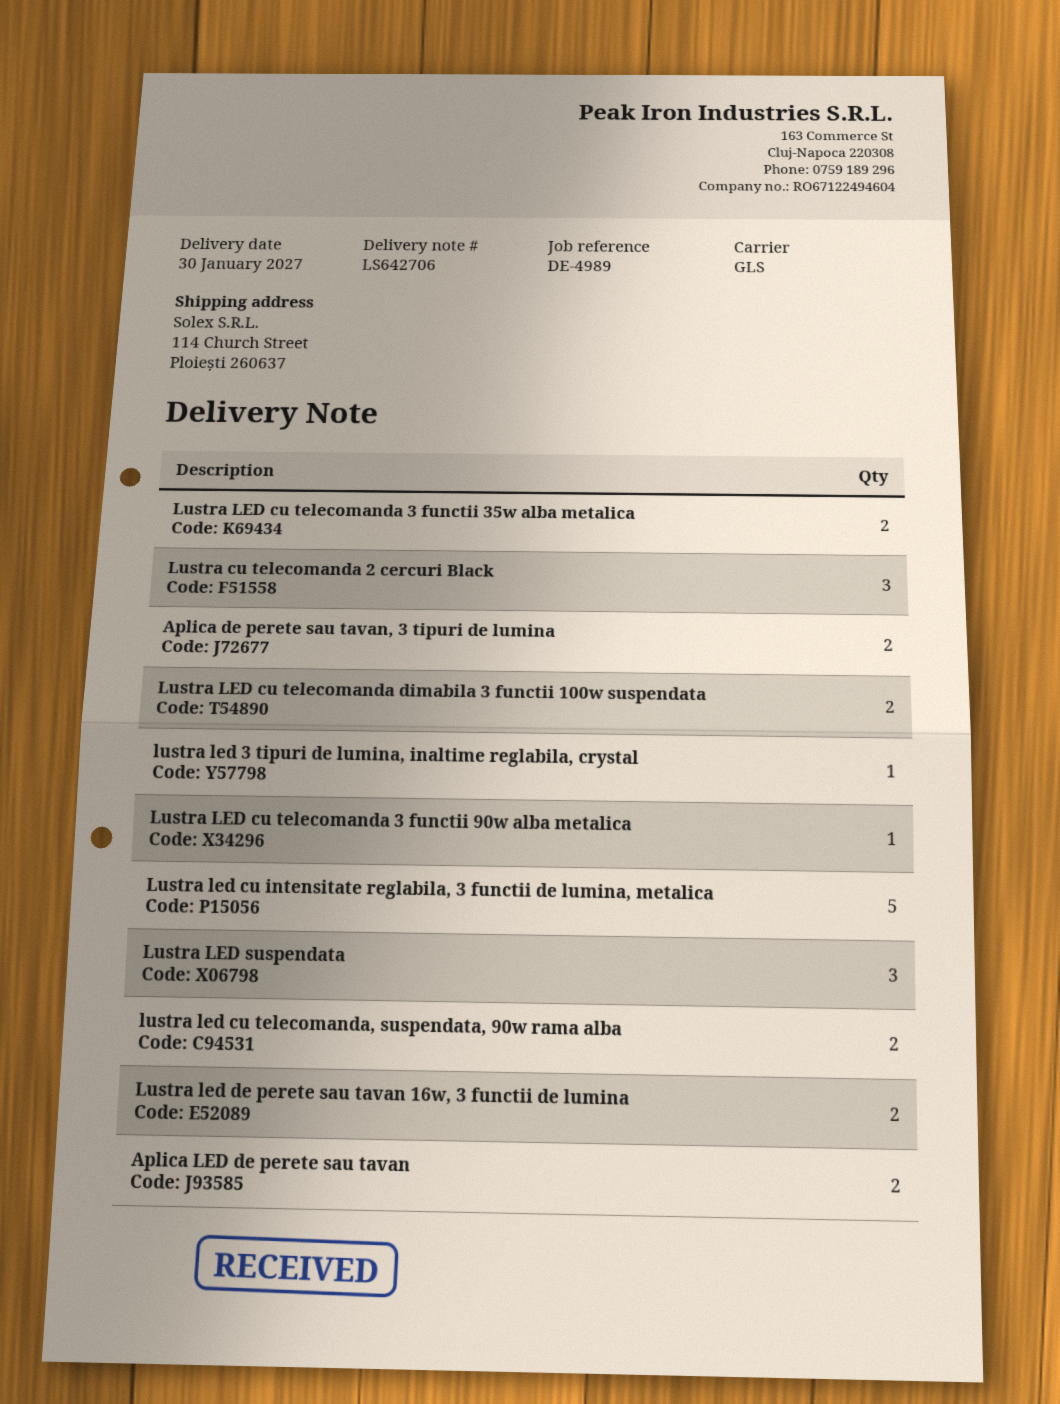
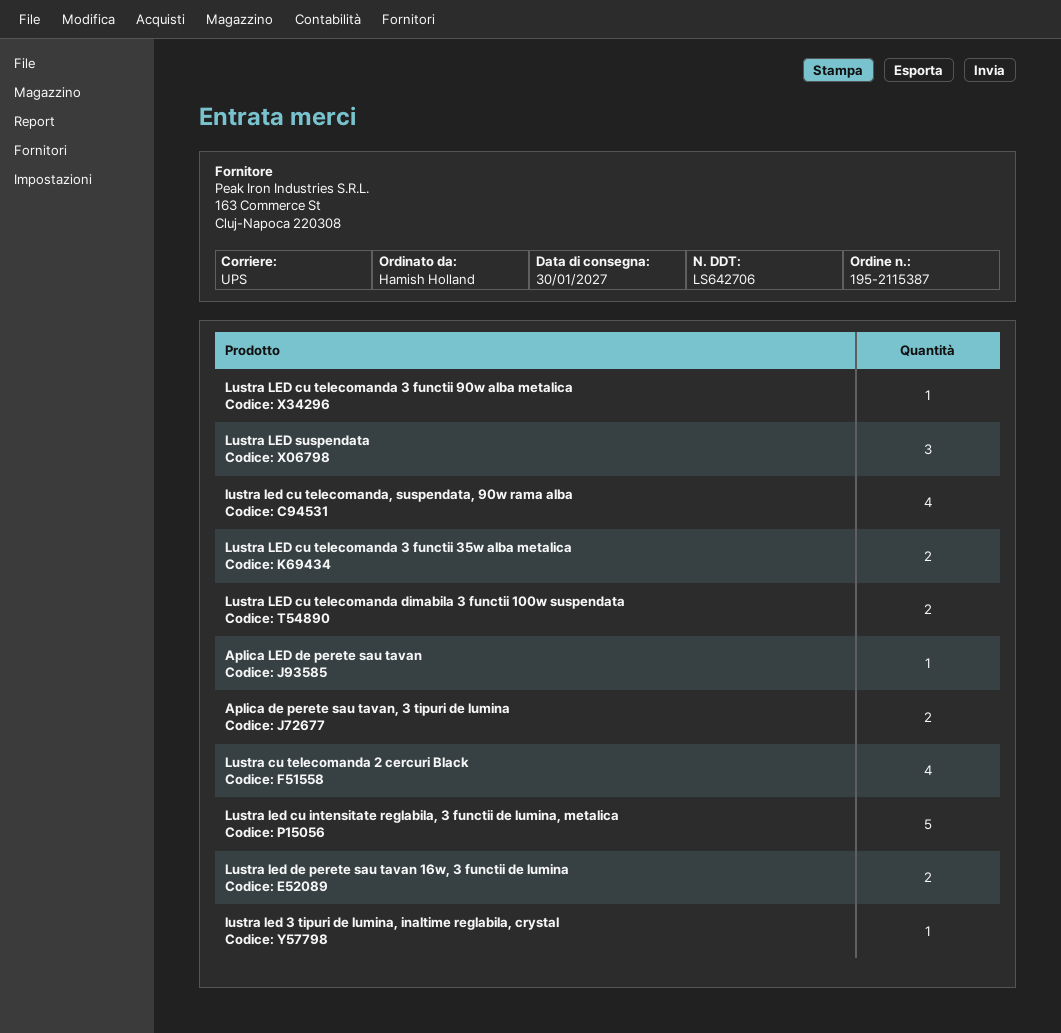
shipping method: GLS -> UPS
Lustra cu telecomanda 2 cercuri Black: 3 -> 4
lustra led cu telecomanda, suspendata, 90w rama alba: 2 -> 4
Aplica LED de perete sau tavan: 2 -> 1

